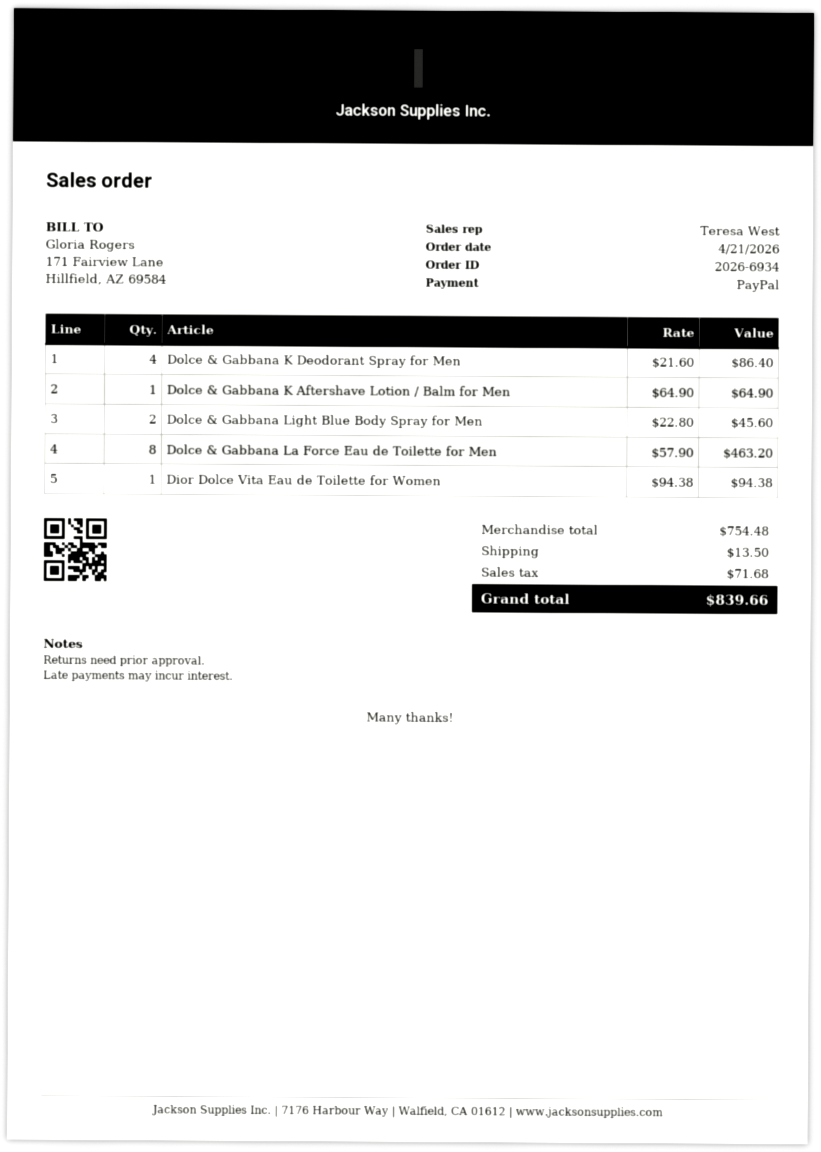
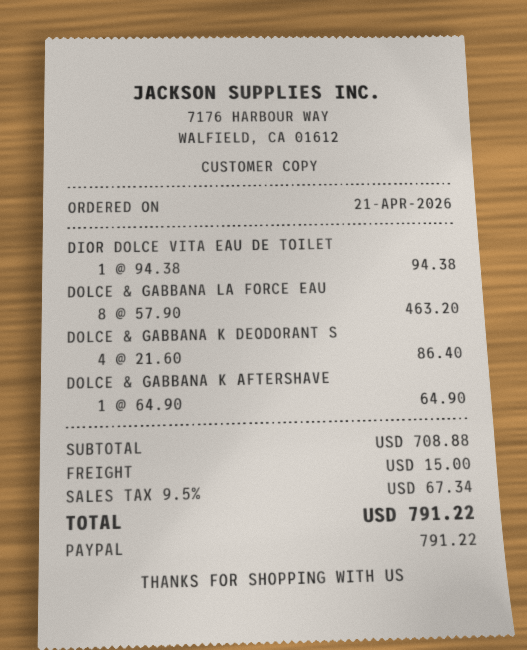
Dolce & Gabbana Light Blue Body Spray for Men: 2 x 22.80 = 45.60 -> none
subtotal: 754.48 -> 708.88
shipping: 13.50 -> 15.00
tax: 71.68 -> 67.34
total: 839.66 -> 791.22

